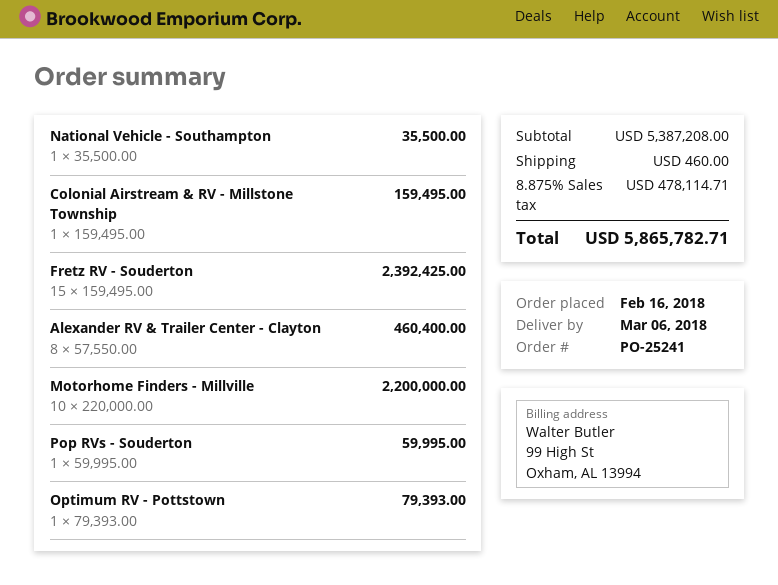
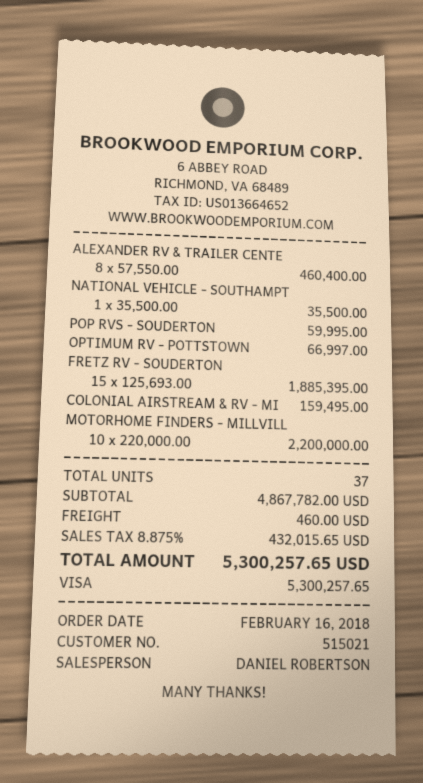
Fretz RV - Souderton: 15 x 159495.00 = 2392425.00 -> 15 x 125693.00 = 1885395.00
Optimum RV - Pottstown: 1 x 79393.00 = 79393.00 -> 1 x 66997.00 = 66997.00
subtotal: 5387208.00 -> 4867782.00
tax: 8.875% = 478114.71 -> 8.875% = 432015.65
total: 5865782.71 -> 5300257.65

